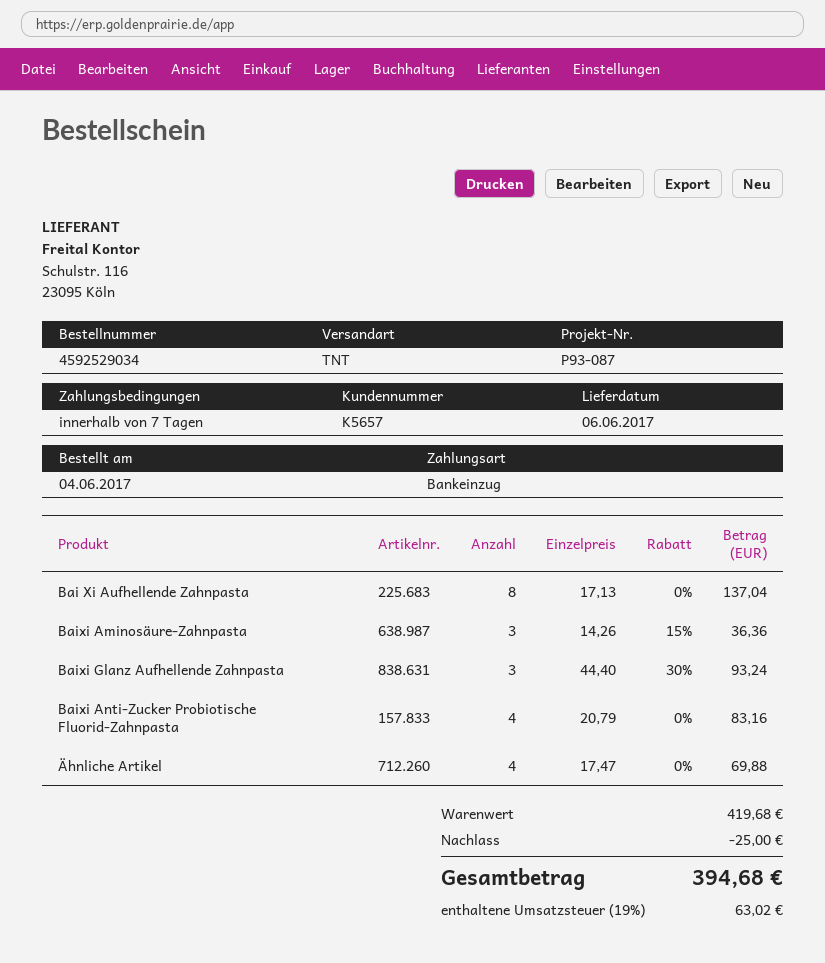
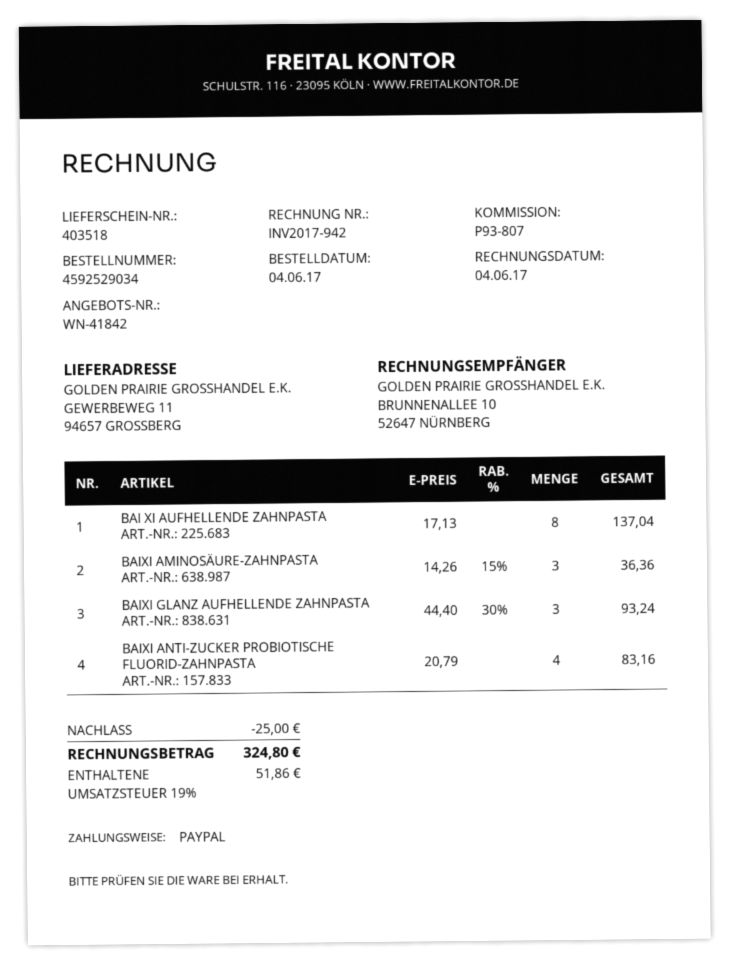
reference: P93-087 -> P93-807
payment method: direct debit -> PayPal
Ähnliche Artikel: 4 x 17.47 = 69.88 -> none
tax: 19% = 63.02 -> 19% = 51.86
total: 394.68 -> 324.80

